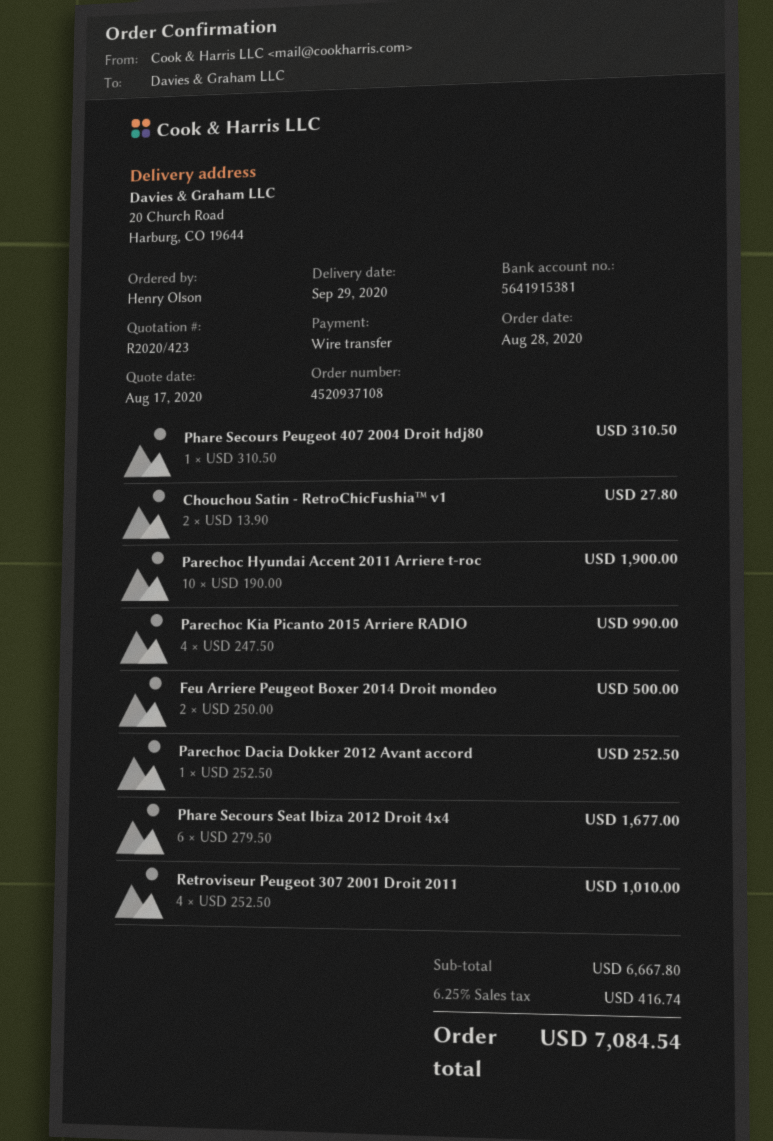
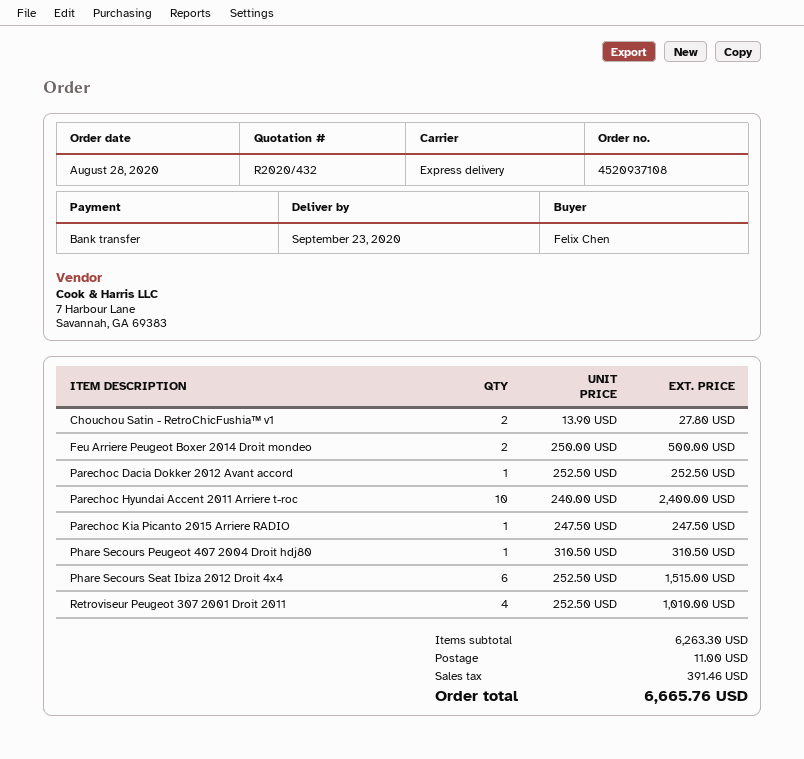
quote number: R2020/423 -> R2020/432
delivery date: 2020-09-29 -> 2020-09-23
ordered by: Henry Olson -> Felix Chen
Parechoc Hyundai Accent 2011 Arriere t-roc: 10 x 190.00 = 1900.00 -> 10 x 240.00 = 2400.00
Parechoc Kia Picanto 2015 Arriere RADIO: 4 x 247.50 = 990.00 -> 1 x 247.50 = 247.50
Phare Secours Seat Ibiza 2012 Droit 4x4: 6 x 279.50 = 1677.00 -> 6 x 252.50 = 1515.00
subtotal: 6667.80 -> 6263.30
shipping: none -> 11.00
tax: 416.74 -> 391.46
total: 7084.54 -> 6665.76

